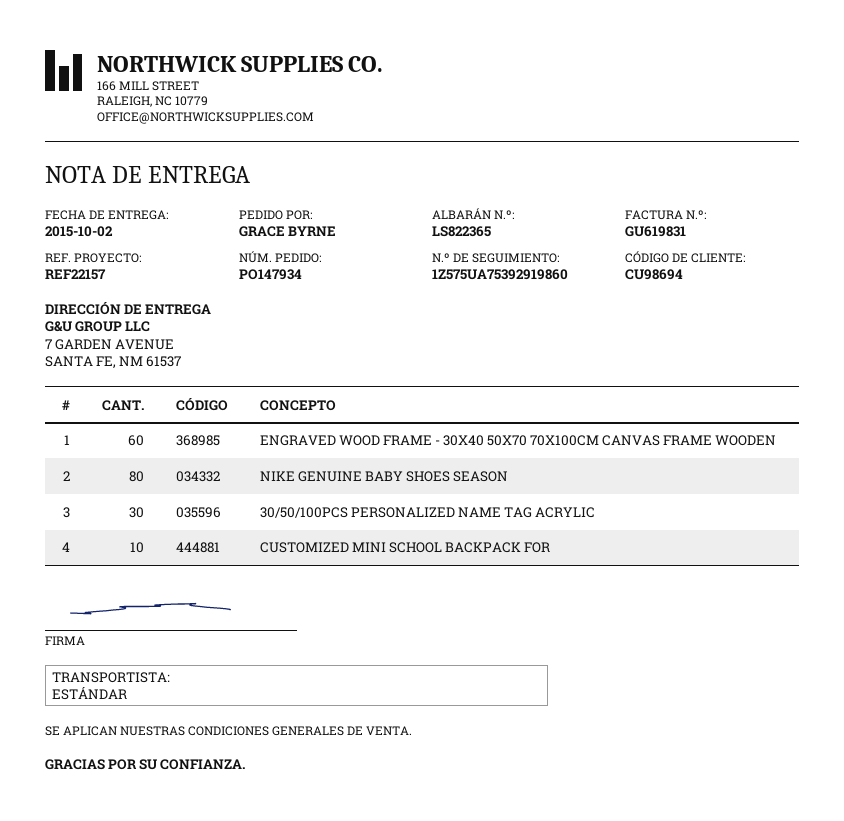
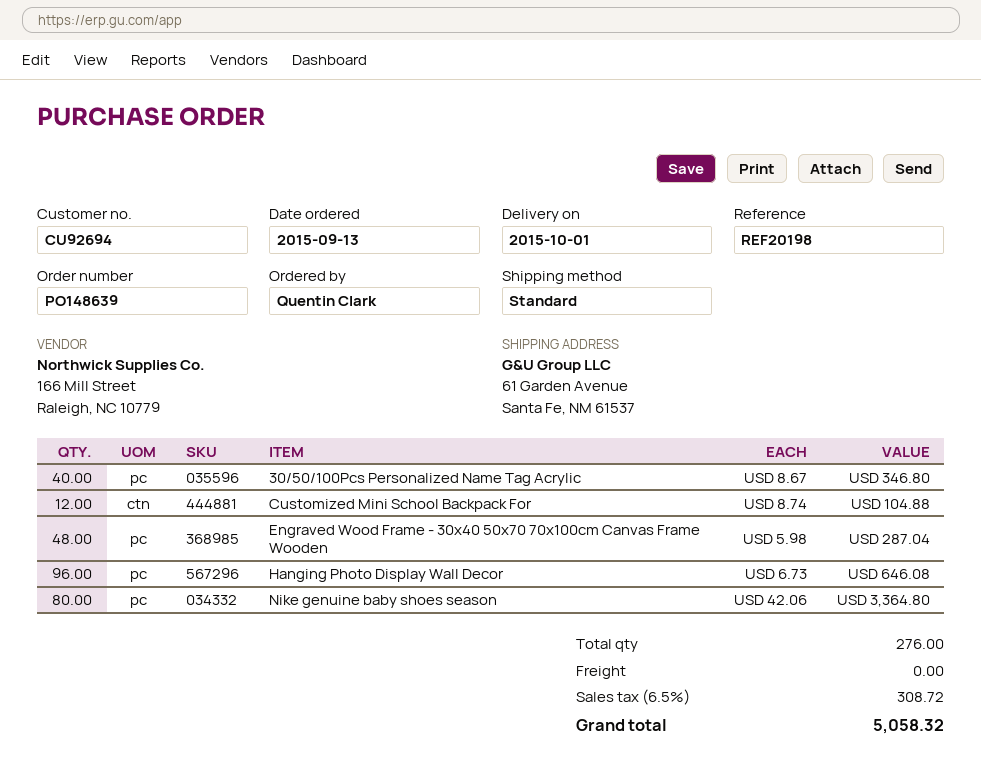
order number: PO147934 -> PO148639
delivery date: 2015-10-02 -> 2015-10-01
customer number: CU98694 -> CU92694
reference: REF22157 -> REF20198
ordered by: GRACE BYRNE -> Quentin Clark
ship to: 7 GARDEN AVENUE, SANTA FE, NM 61537 -> 61 Garden Avenue, Santa Fe, NM 61537
ENGRAVED WOOD FRAME - 30X40 50X70 70X100CM CANVAS FRAME WOODEN: 60 -> 48
30/50/100PCS PERSONALIZED NAME TAG ACRYLIC: 30 -> 40
CUSTOMIZED MINI SCHOOL BACKPACK FOR: 10 -> 12
Hanging Photo Display Wall Decor: none -> 96

